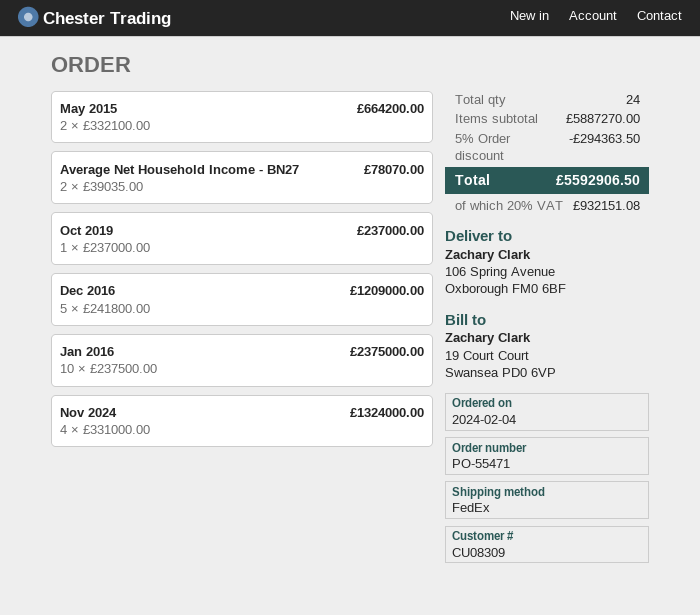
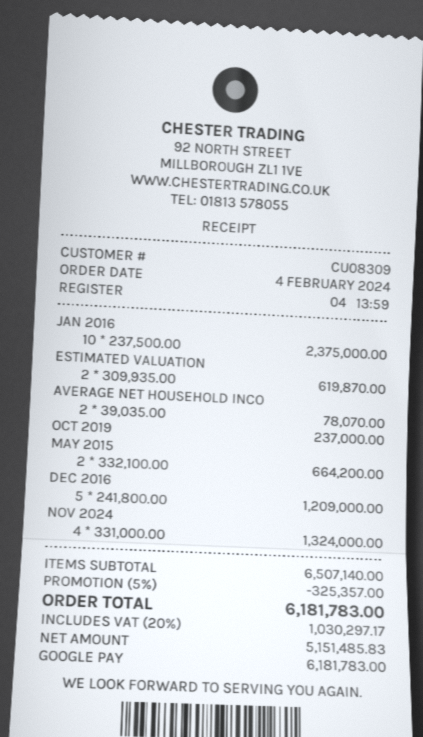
ESTIMATED VALUATION: none -> 2 x 309935.00 = 619870.00
subtotal: 5887270.00 -> 6507140.00
discount: 5% = 294363.50 -> 5% = 325357.00
tax: 20% = 932151.08 -> 20% = 1030297.17
total: 5592906.50 -> 6181783.00

